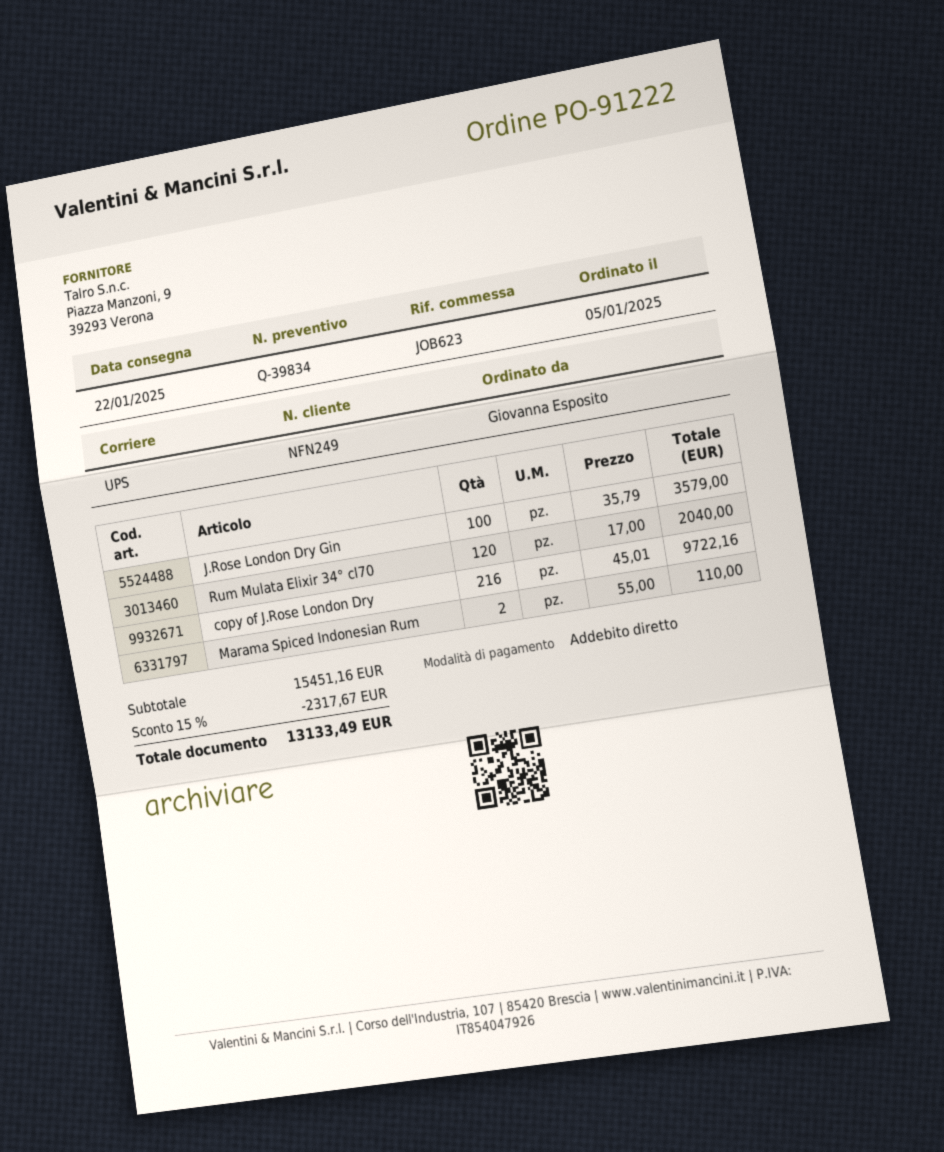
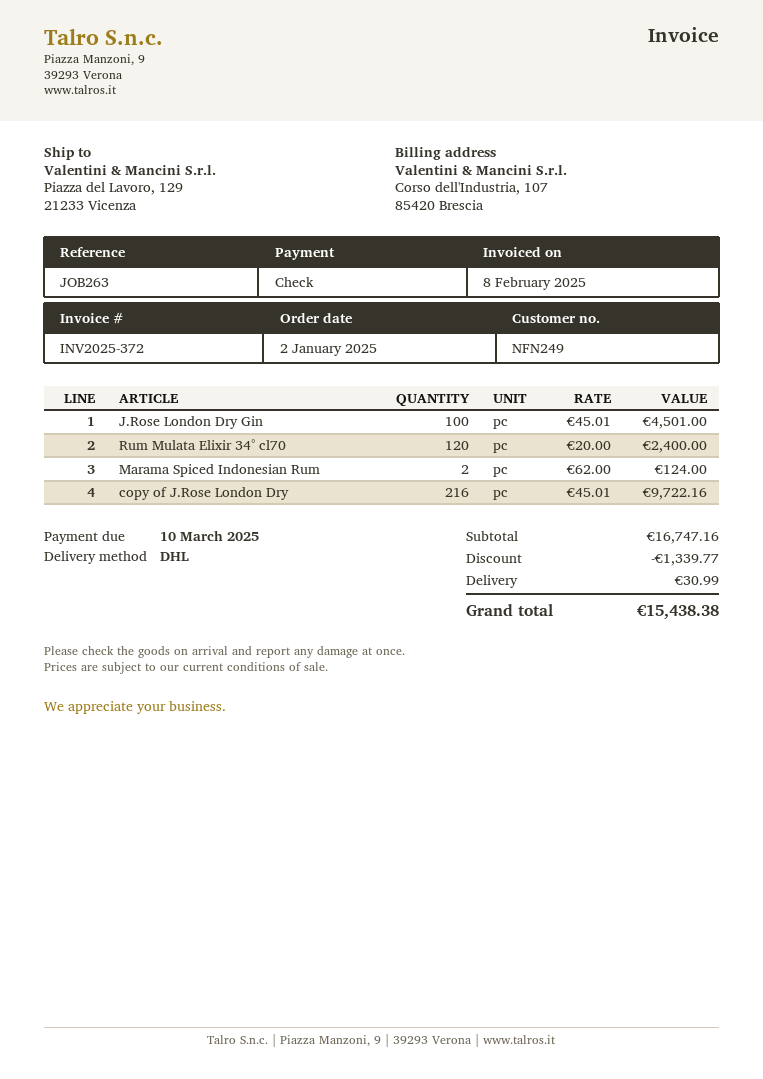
order date: 2025-01-05 -> 2025-01-02
reference: JOB623 -> JOB263
payment method: direct debit -> cheque
shipping method: UPS -> DHL
J.Rose London Dry Gin: 100 x 35.79 = 3579.00 -> 100 x 45.01 = 4501.00
Rum Mulata Elixir 34° cl70: 120 x 17.00 = 2040.00 -> 120 x 20.00 = 2400.00
Marama Spiced Indonesian Rum: 2 x 55.00 = 110.00 -> 2 x 62.00 = 124.00
subtotal: 15451.16 -> 16747.16
discount: 2317.67 -> 1339.77
shipping: none -> 30.99
total: 13133.49 -> 15438.38

